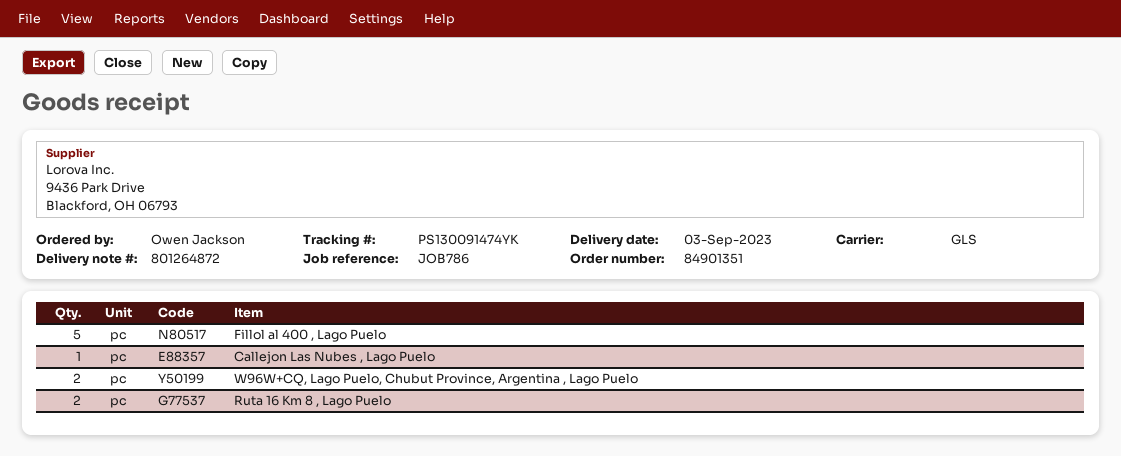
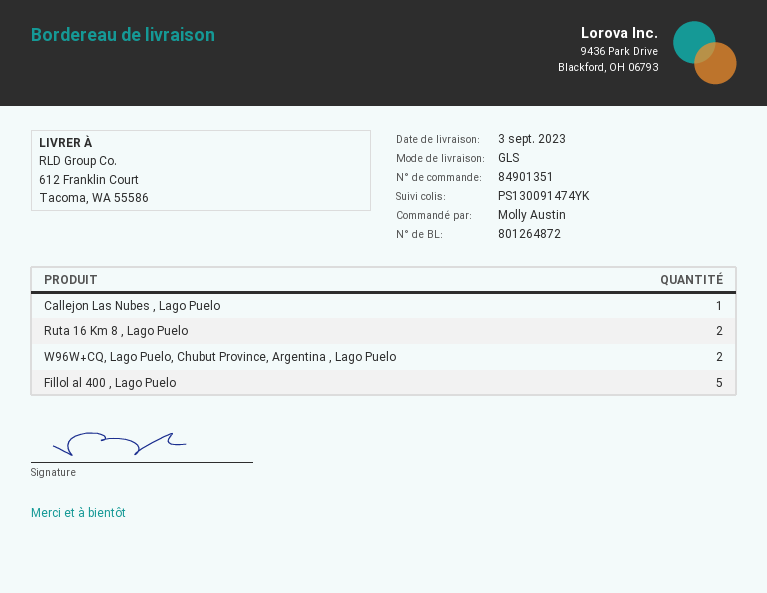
ordered by: Owen Jackson -> Molly Austin

